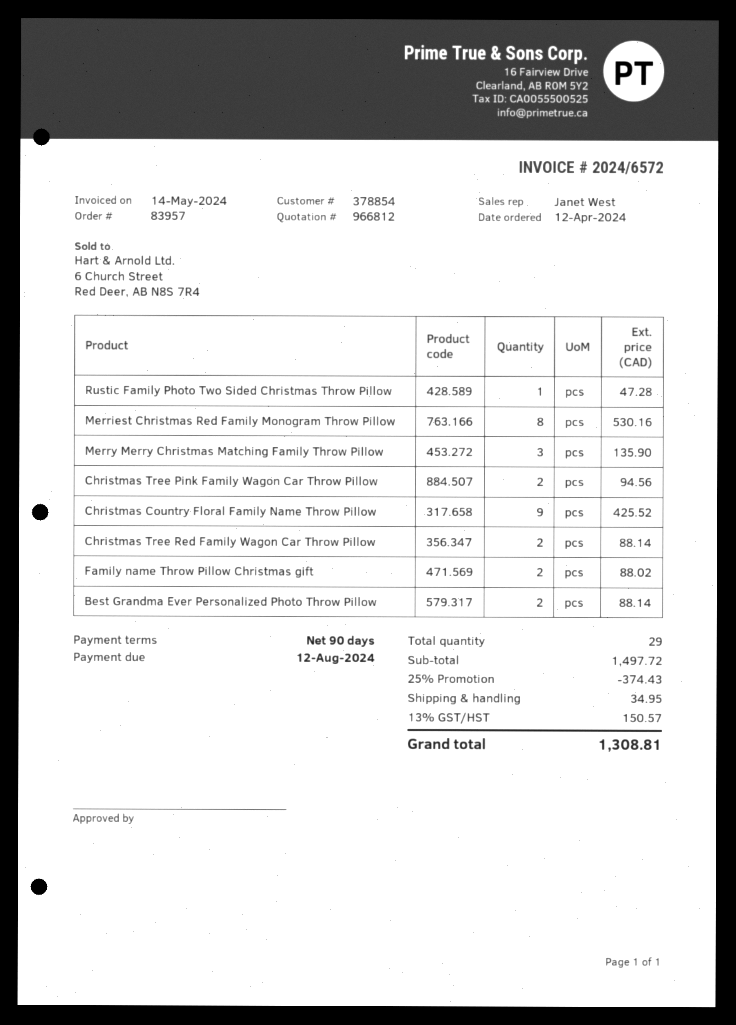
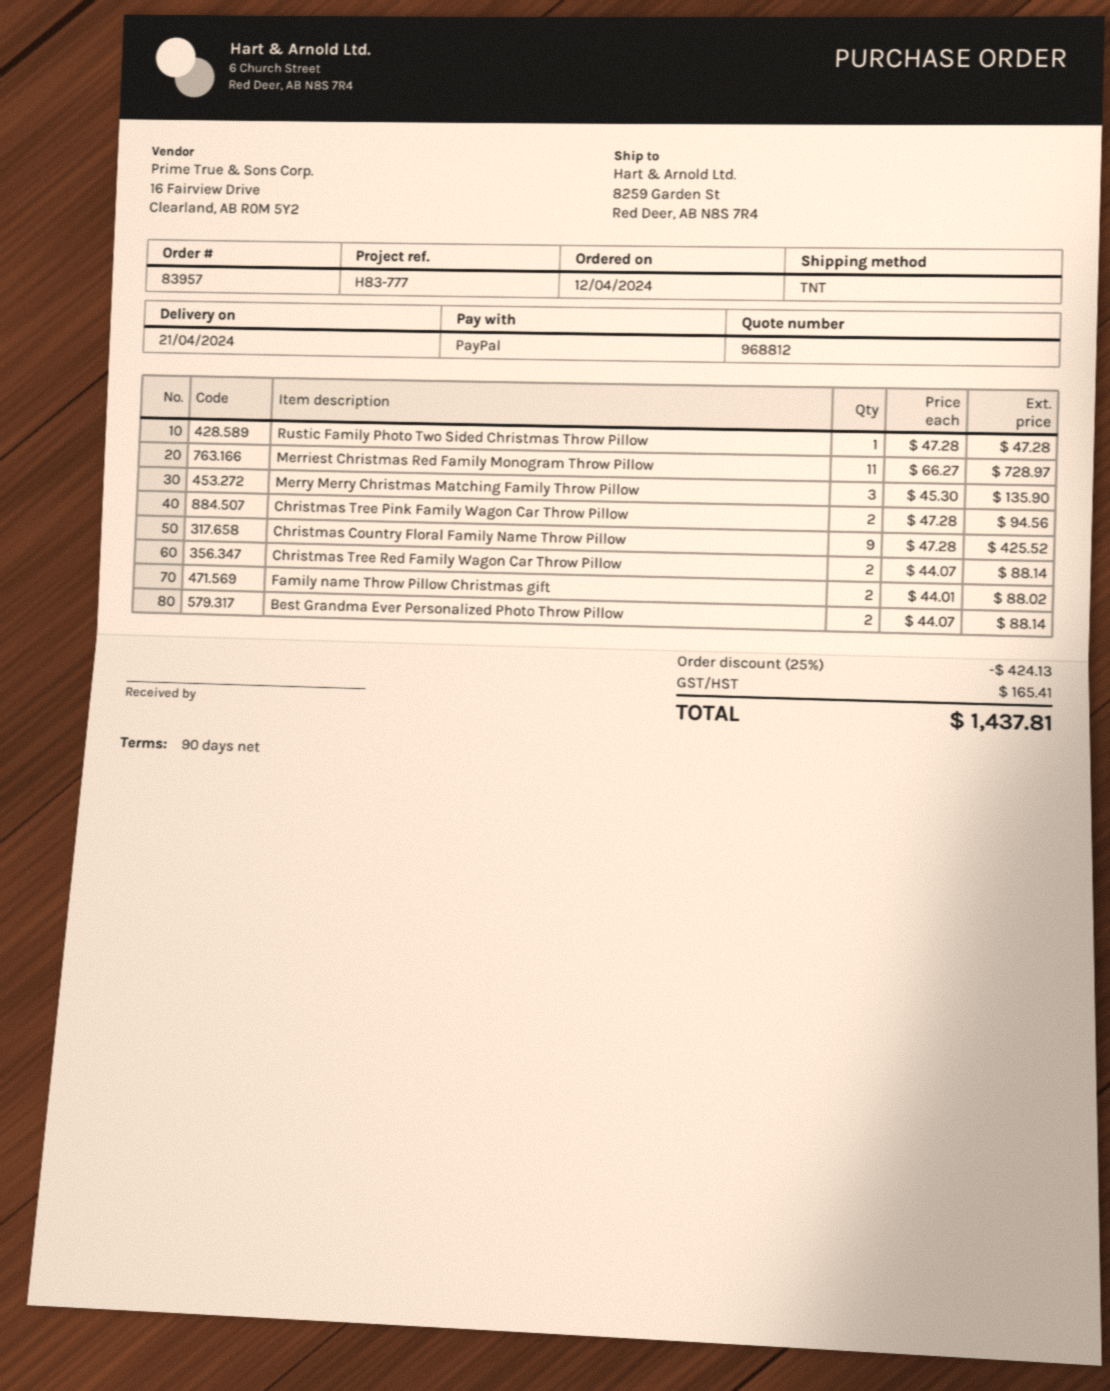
quote number: 966812 -> 968812
Merriest Christmas Red Family Monogram Throw Pillow: 8 for 530.16 -> 11 for 728.97
discount: 25% = 374.43 -> 25% = 424.13
shipping: 34.95 -> none
tax: 150.57 -> 165.41
total: 1308.81 -> 1437.81

